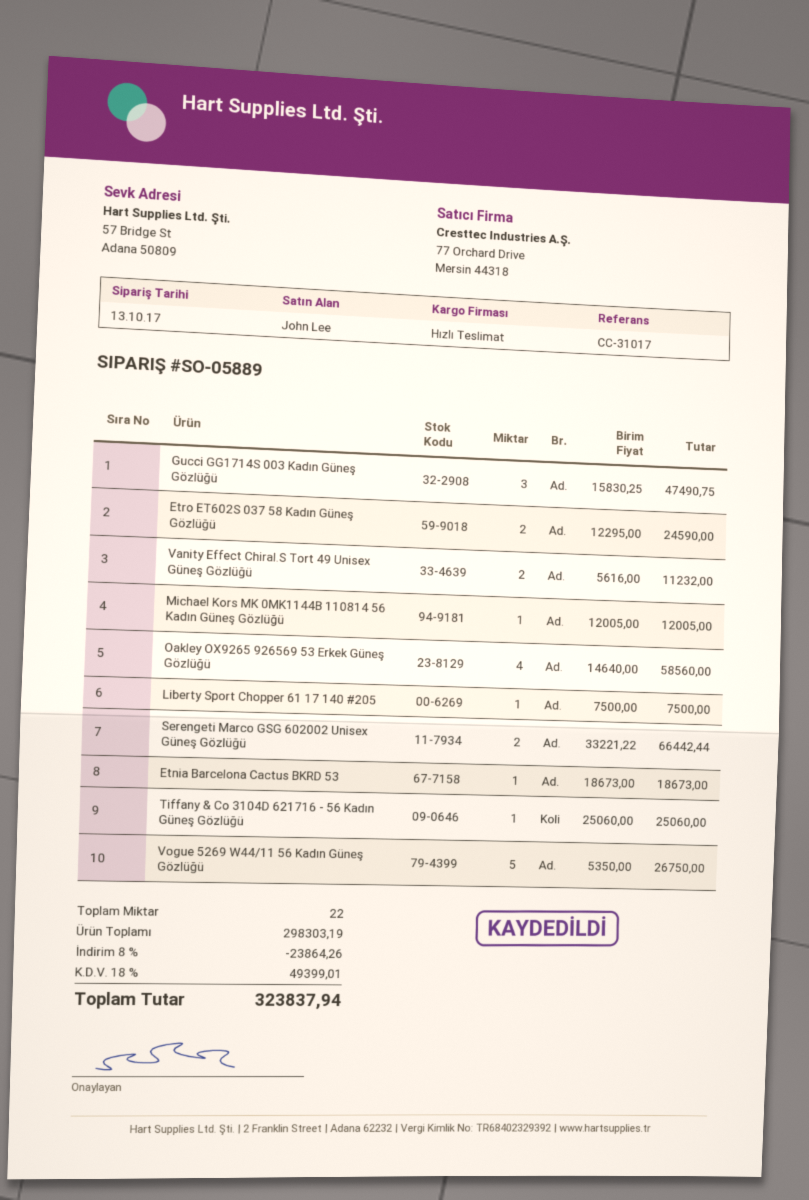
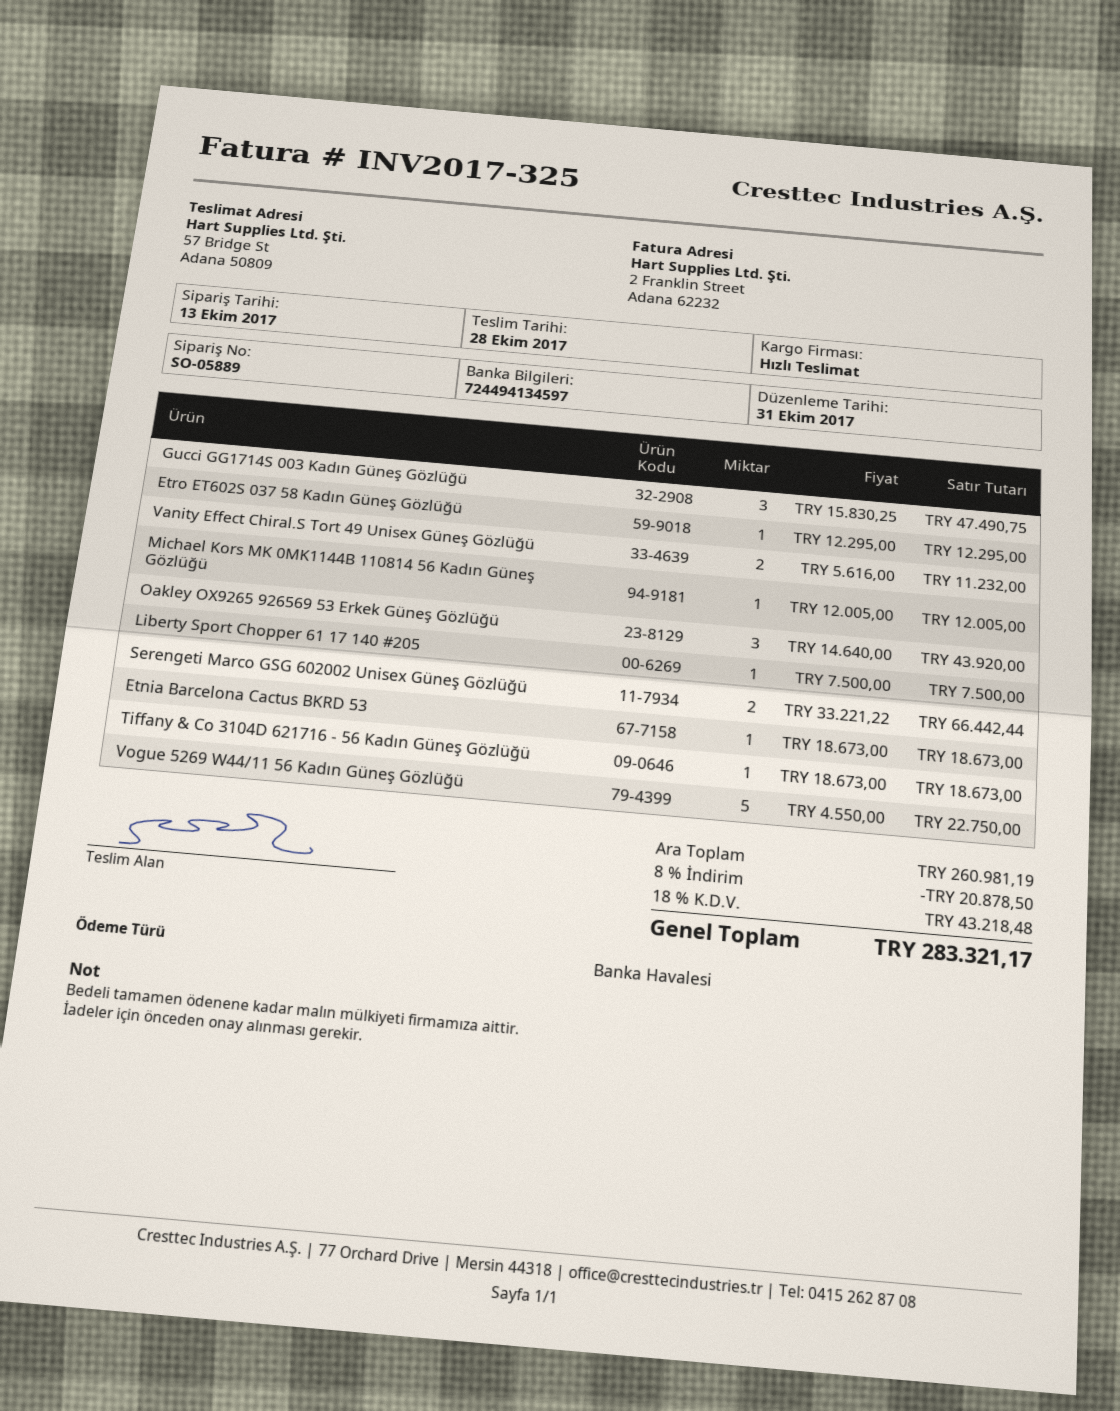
Etro ET602S 037 58 Kadın Güneş Gözlüğü: 2 x 12295.00 = 24590.00 -> 1 x 12295.00 = 12295.00
Oakley OX9265 926569 53 Erkek Güneş Gözlüğü: 4 x 14640.00 = 58560.00 -> 3 x 14640.00 = 43920.00
Tiffany & Co 3104D 621716 - 56 Kadın Güneş Gözlüğü: 1 x 25060.00 = 25060.00 -> 1 x 18673.00 = 18673.00
Vogue 5269 W44/11 56 Kadın Güneş Gözlüğü: 5 x 5350.00 = 26750.00 -> 5 x 4550.00 = 22750.00
subtotal: 298303.19 -> 260981.19
discount: 8% = 23864.26 -> 8% = 20878.50
tax: 18% = 49399.01 -> 18% = 43218.48
total: 323837.94 -> 283321.17

